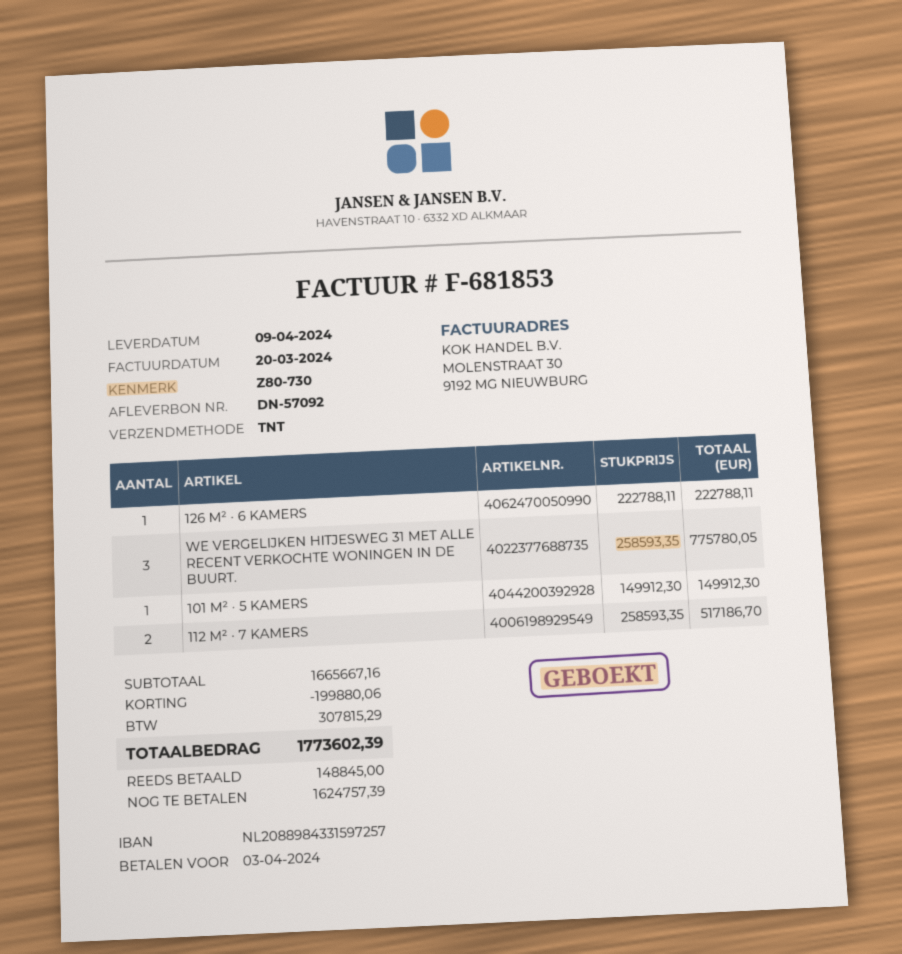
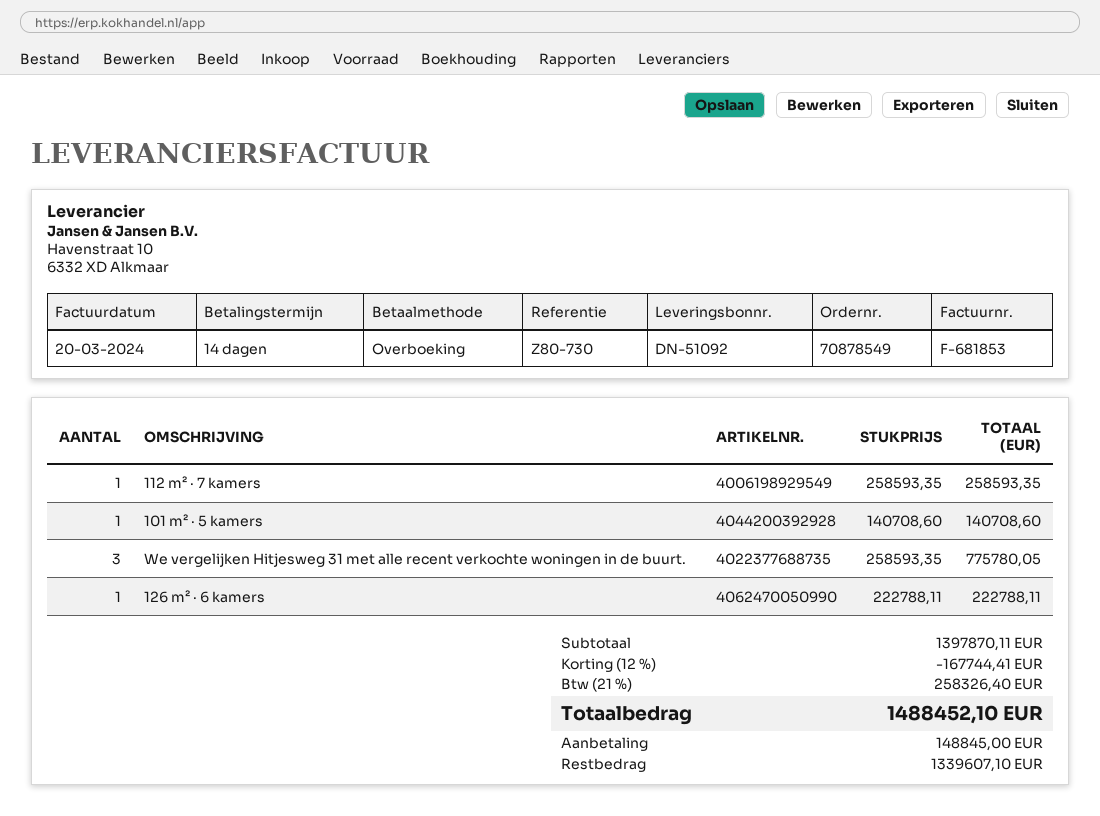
delivery note number: DN-57092 -> DN-51092
101 M² · 5 KAMERS: 1 x 149912.30 = 149912.30 -> 1 x 140708.60 = 140708.60
112 M² · 7 KAMERS: 2 x 258593.35 = 517186.70 -> 1 x 258593.35 = 258593.35
subtotal: 1665667.16 -> 1397870.11
discount: 199880.06 -> 167744.41
tax: 307815.29 -> 258326.40
total: 1773602.39 -> 1488452.10
balance: 1624757.39 -> 1339607.10

